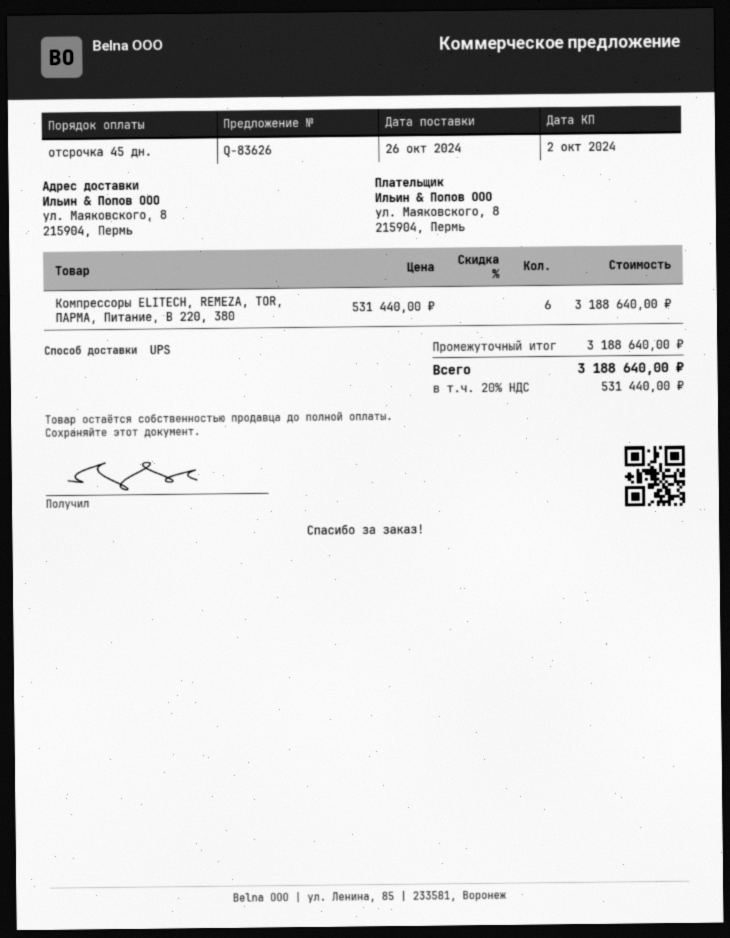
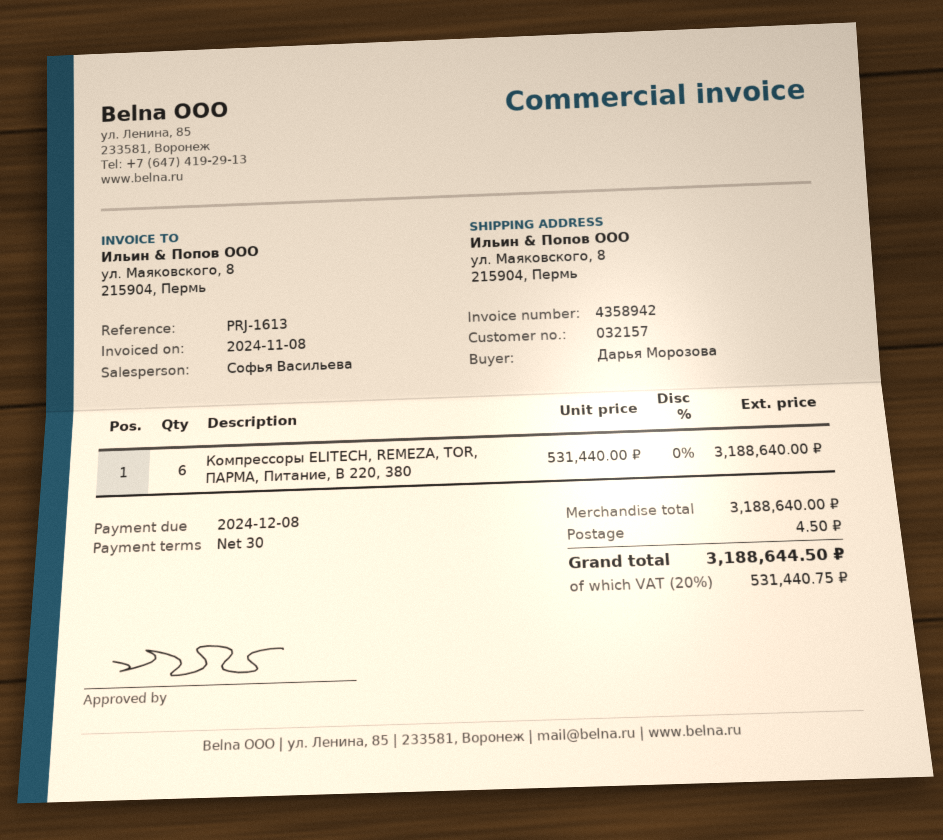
payment terms: 45 days -> 30 days
shipping: none -> 4.50
tax: 20% = 531440.00 -> 20% = 531440.75
total: 3188640.00 -> 3188644.50

